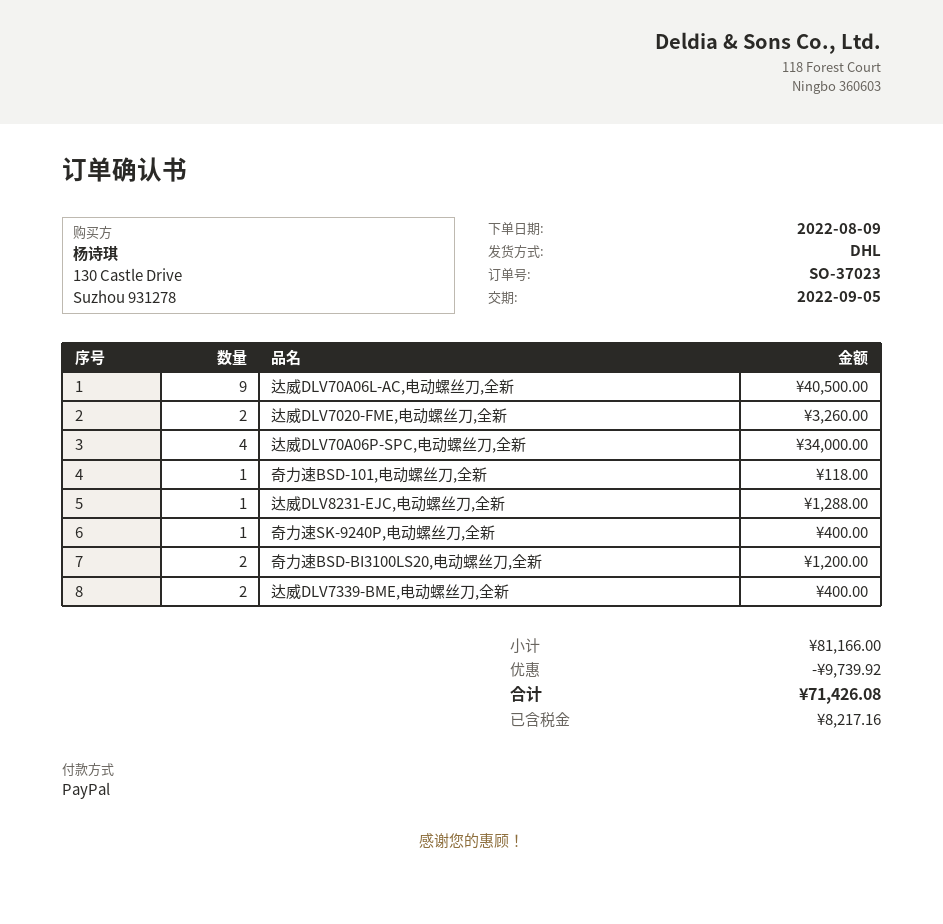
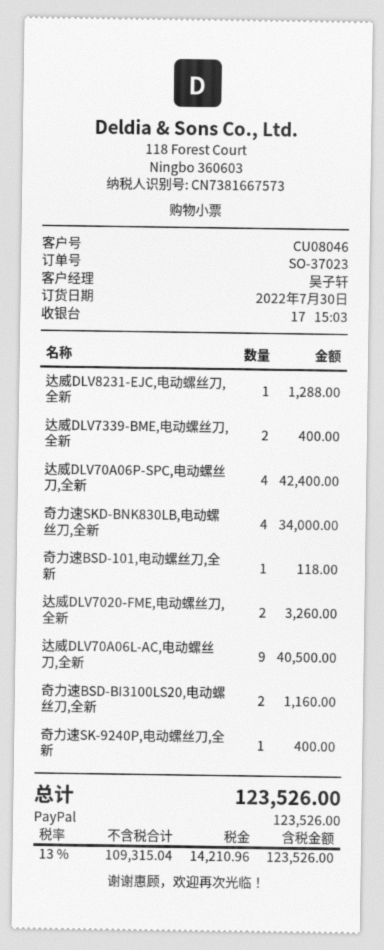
order date: 2022-08-09 -> 2022-07-30
达威DLV70A06P-SPC,电动螺丝刀,全新: 4 for 34000.00 -> 4 for 42400.00
奇力速BSD-BI3100LS20,电动螺丝刀,全新: 2 for 1200.00 -> 2 for 1160.00
奇力速SKD-BNK830LB,电动螺丝刀,全新: none -> 4 for 34000.00
discount: 9739.92 -> none
tax: 8217.16 -> 14210.96
total: 71426.08 -> 123526.00

